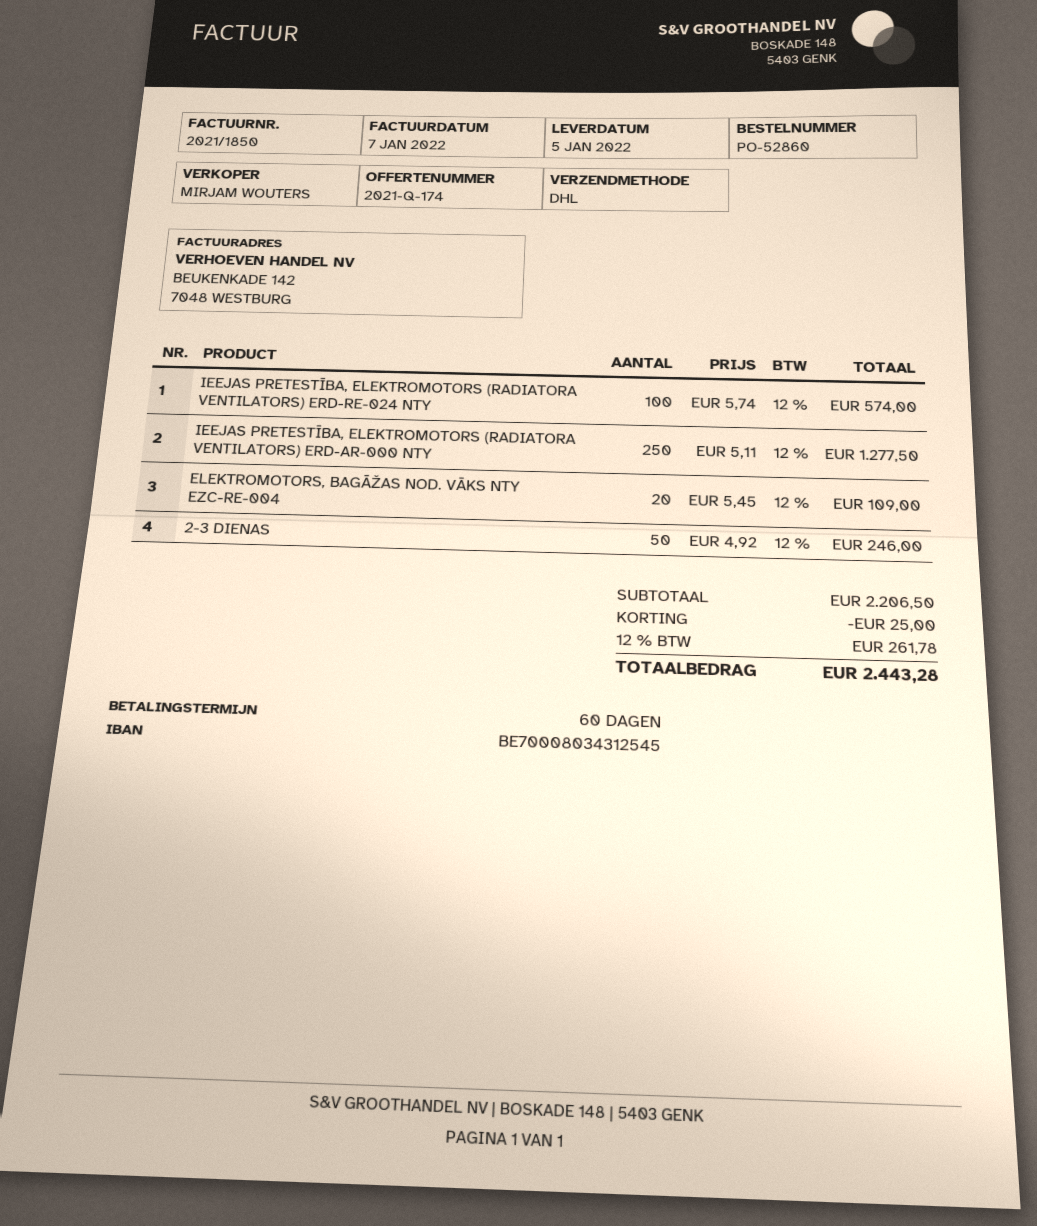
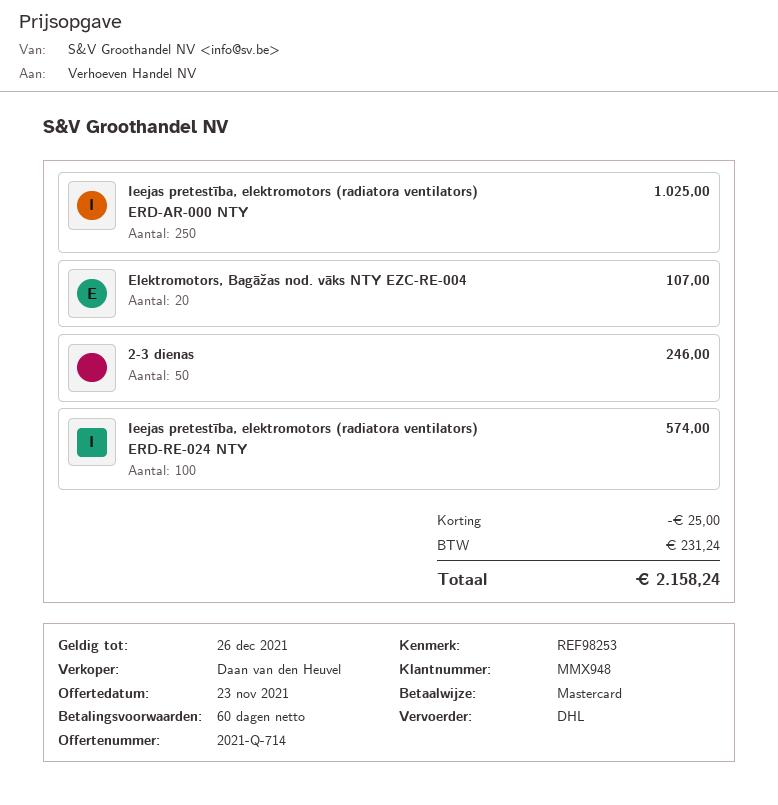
quote number: 2021-Q-174 -> 2021-Q-714
sales rep: MIRJAM WOUTERS -> Daan van den Heuvel
IEEJAS PRETESTĪBA, ELEKTROMOTORS (RADIATORA VENTILATORS) ERD-AR-000 NTY: 250 for 1277.50 -> 250 for 1025.00
ELEKTROMOTORS, BAGĀŽAS NOD. VĀKS NTY EZC-RE-004: 20 for 109.00 -> 20 for 107.00
tax: 261.78 -> 231.24
total: 2443.28 -> 2158.24

